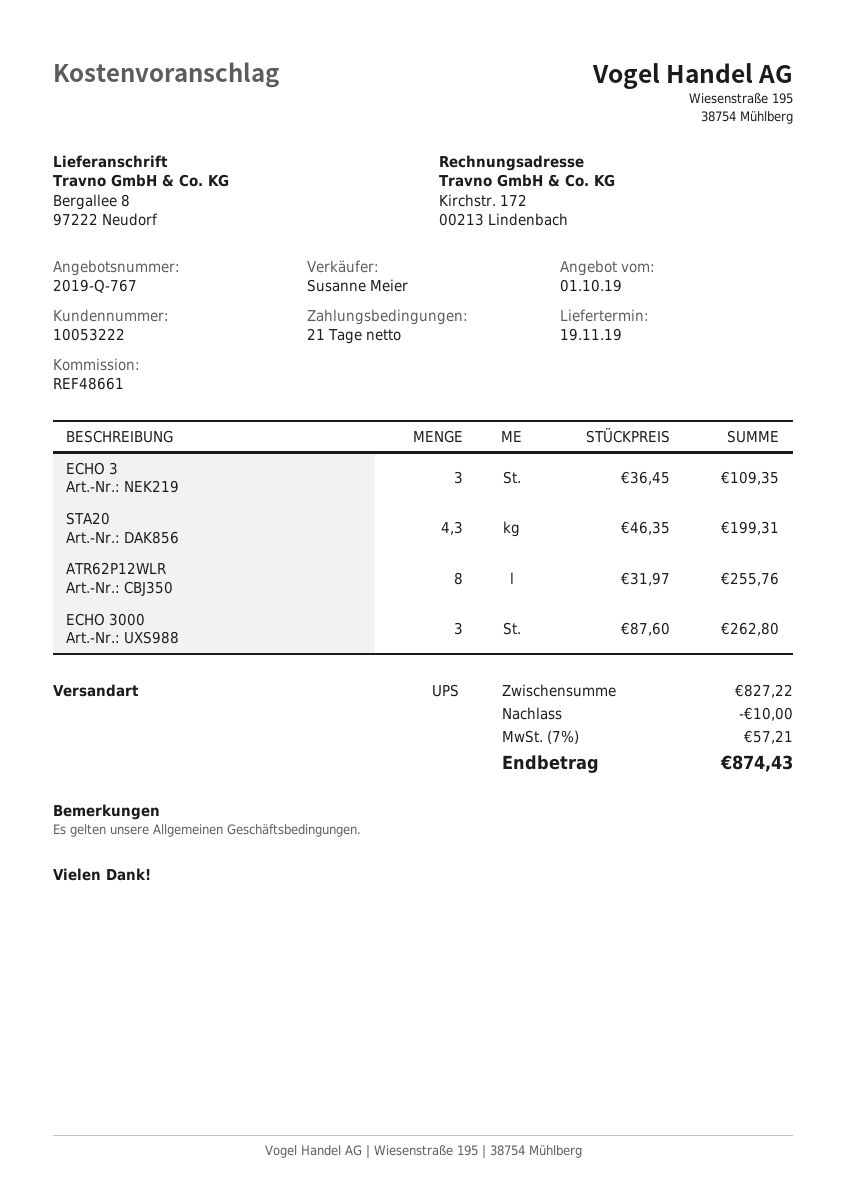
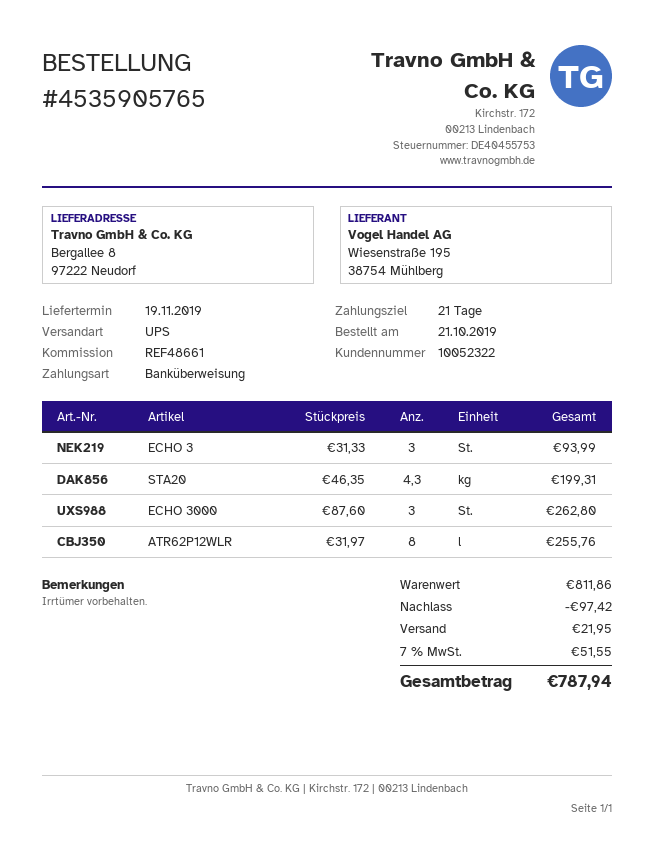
customer number: 10053222 -> 10052322
ECHO 3: 3 x 36.45 = 109.35 -> 3 x 31.33 = 93.99
subtotal: 827.22 -> 811.86
discount: 10.00 -> 97.42
shipping: none -> 21.95
tax: 7% = 57.21 -> 7% = 51.55
total: 874.43 -> 787.94

